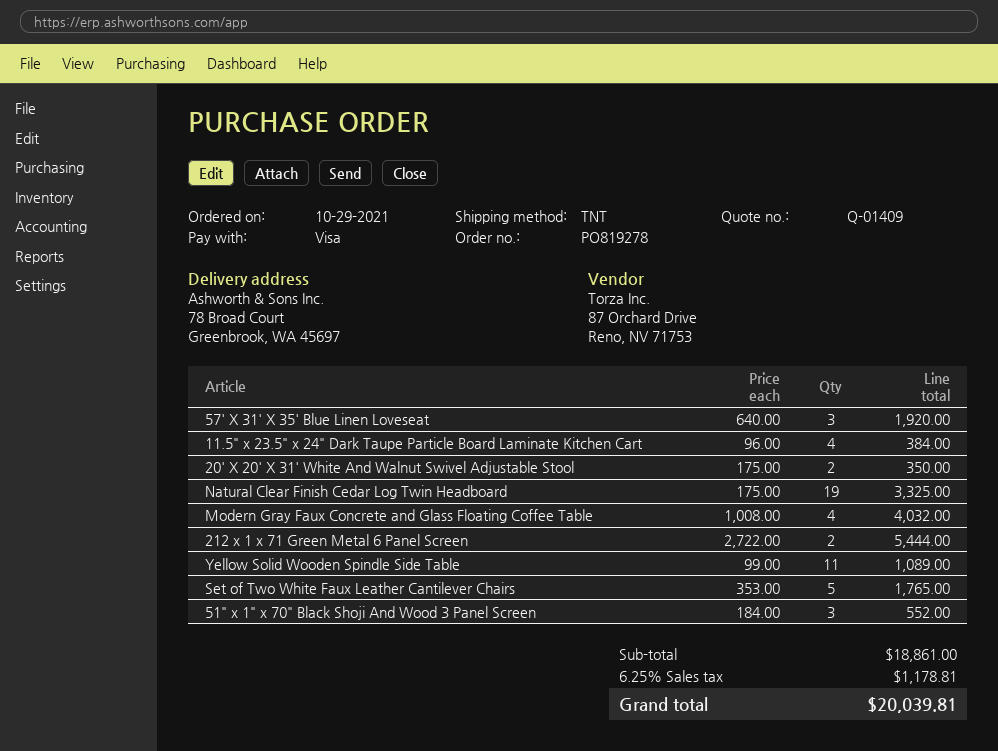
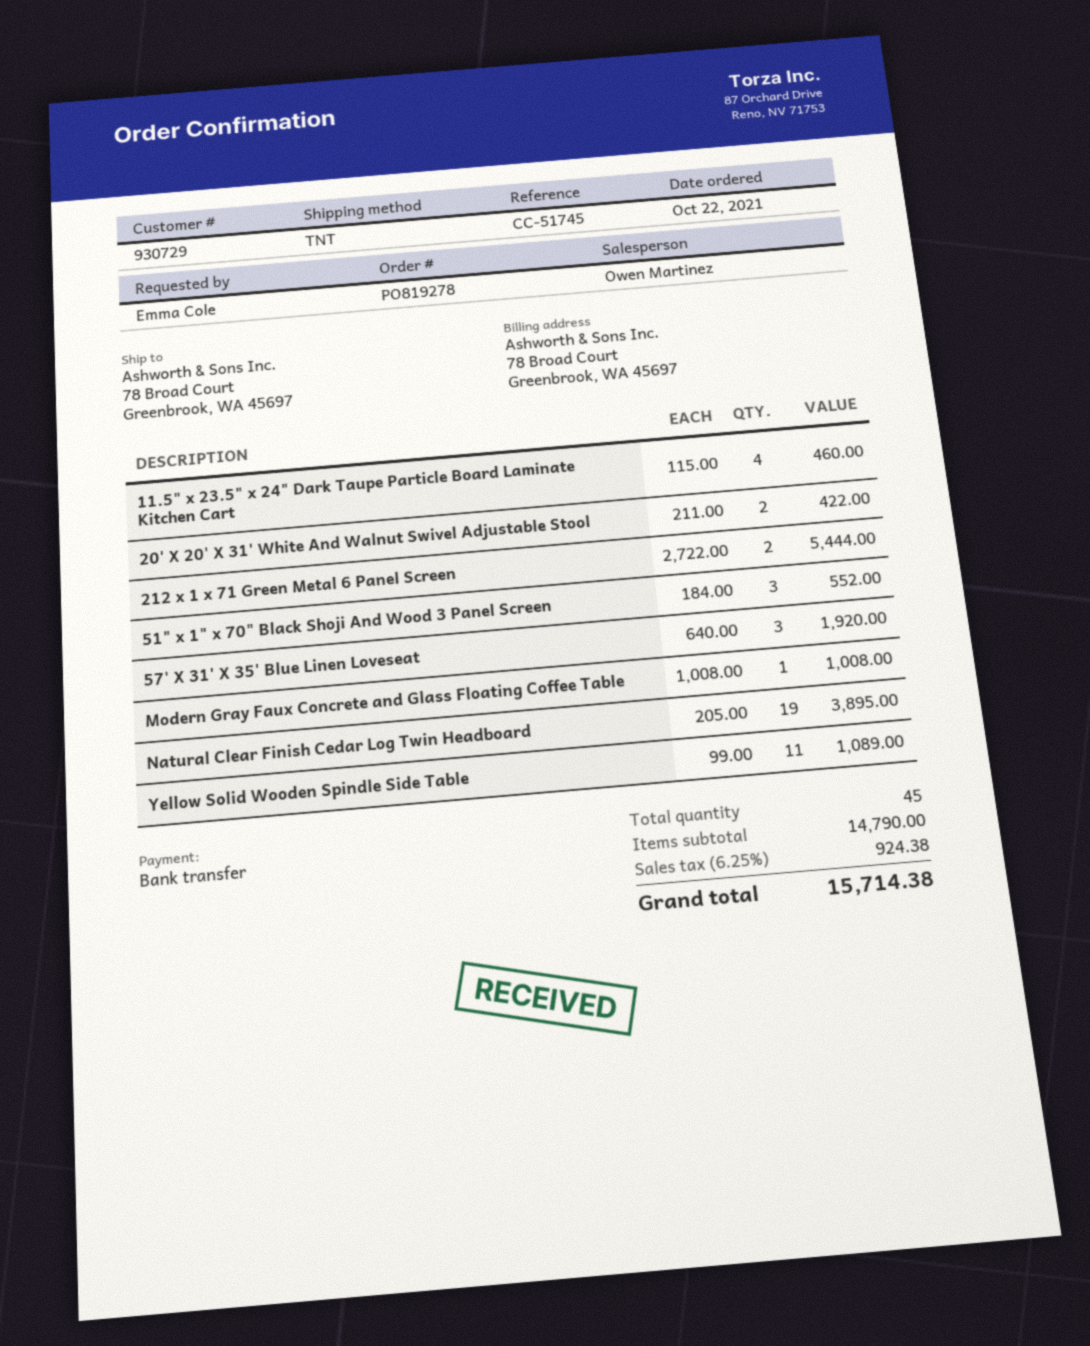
order date: 2021-10-29 -> 2021-10-22
payment method: Visa -> bank transfer
11.5" x 23.5" x 24" Dark Taupe Particle Board Laminate Kitchen Cart: 4 x 96.00 = 384.00 -> 4 x 115.00 = 460.00
20' X 20' X 31' White And Walnut Swivel Adjustable Stool: 2 x 175.00 = 350.00 -> 2 x 211.00 = 422.00
Natural Clear Finish Cedar Log Twin Headboard: 19 x 175.00 = 3325.00 -> 19 x 205.00 = 3895.00
Modern Gray Faux Concrete and Glass Floating Coffee Table: 4 x 1008.00 = 4032.00 -> 1 x 1008.00 = 1008.00
Set of Two White Faux Leather Cantilever Chairs: 5 x 353.00 = 1765.00 -> none
subtotal: 18861.00 -> 14790.00
tax: 6.25% = 1178.81 -> 6.25% = 924.38
total: 20039.81 -> 15714.38

